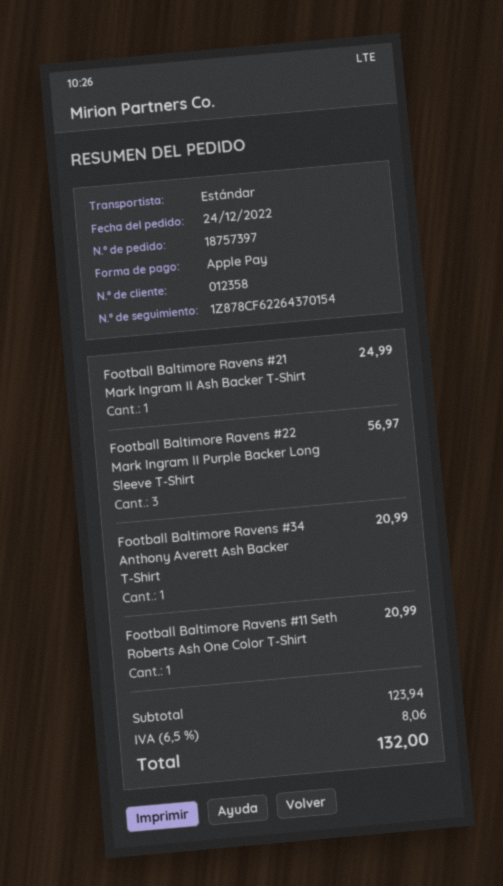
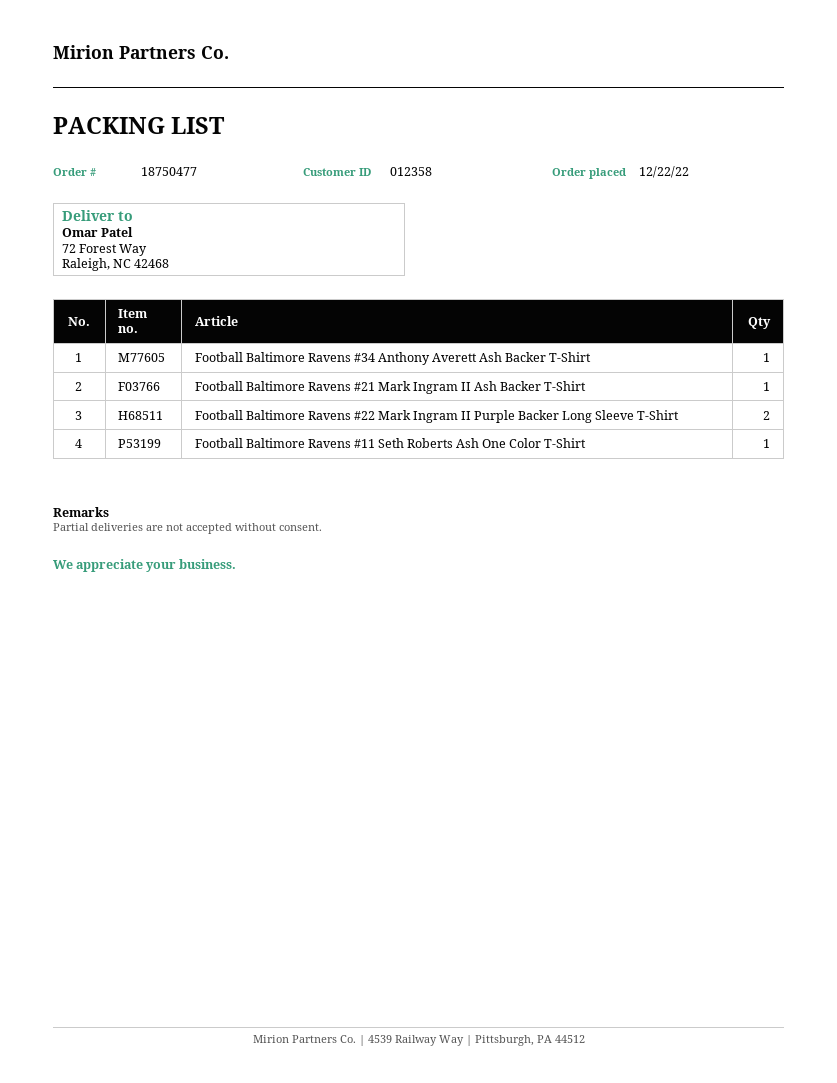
order number: 18757397 -> 18750477
order date: 2022-12-24 -> 2022-12-22
Football Baltimore Ravens #22 Mark Ingram II Purple Backer Long Sleeve T-Shirt: 3 -> 2

